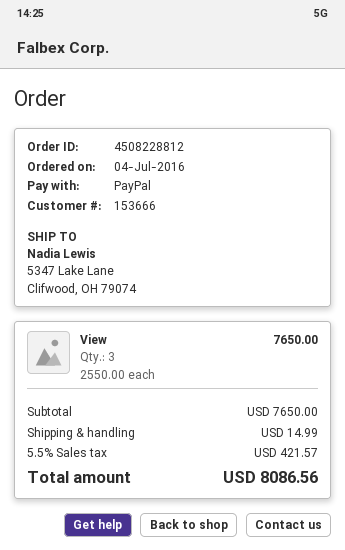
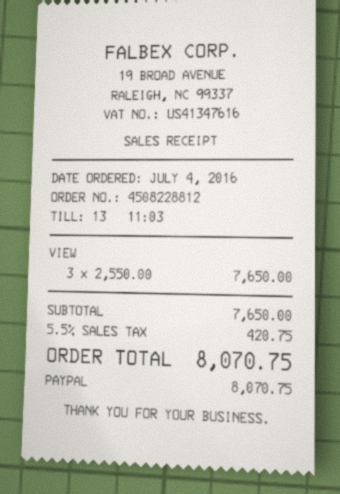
shipping: 14.99 -> none
tax: 5.5% = 421.57 -> 5.5% = 420.75
total: 8086.56 -> 8070.75

